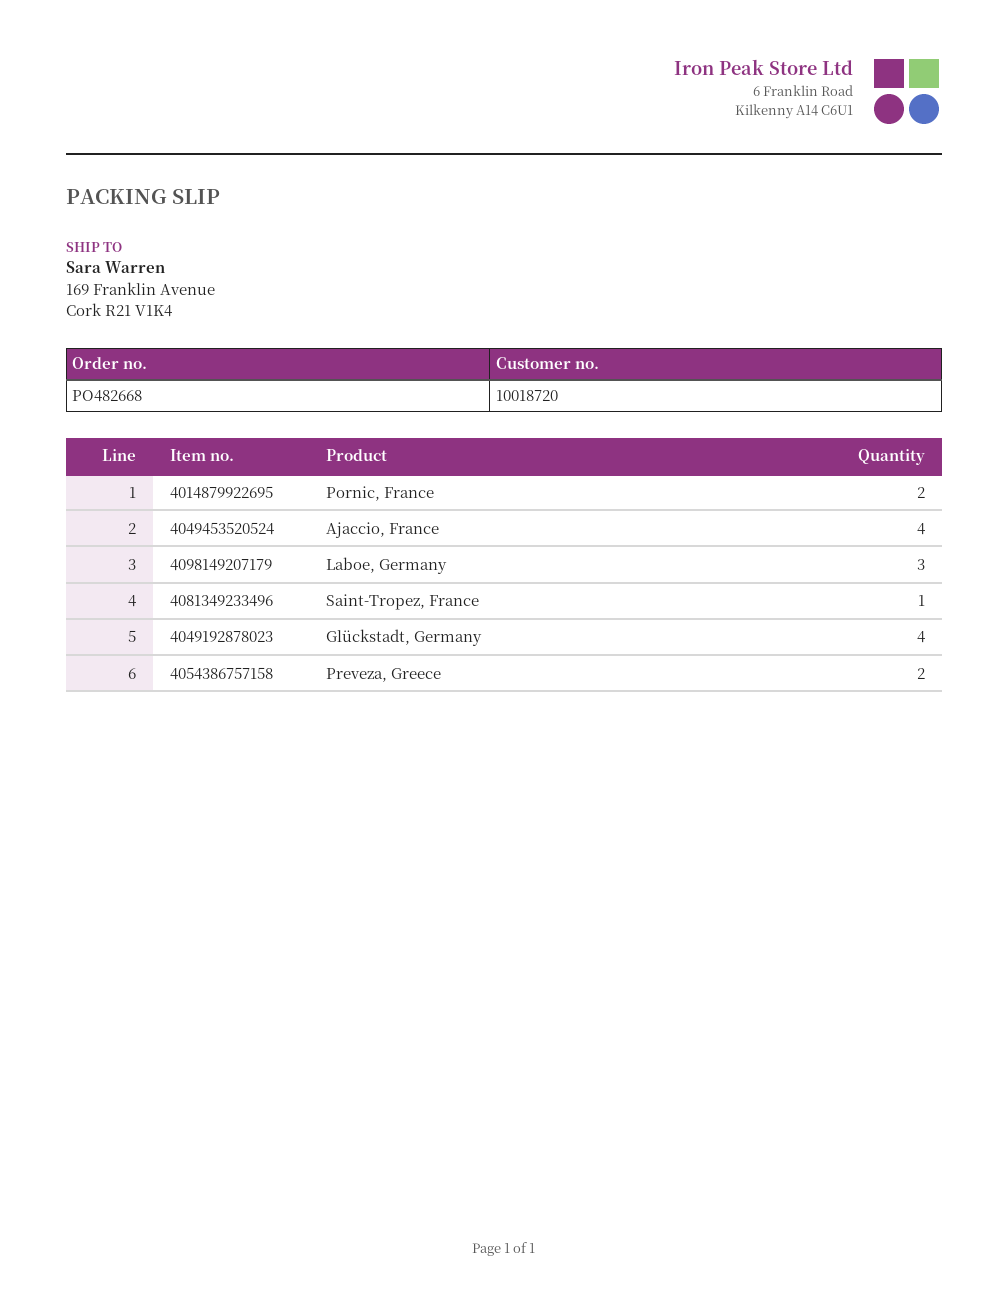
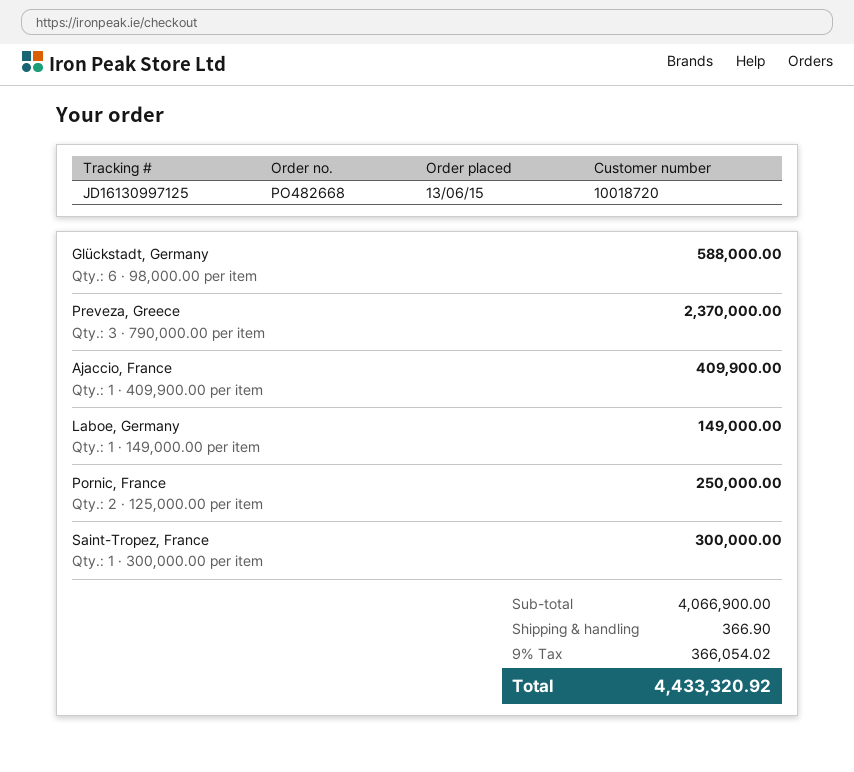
Ajaccio, France: 4 -> 1
Laboe, Germany: 3 -> 1
Glückstadt, Germany: 4 -> 6
Preveza, Greece: 2 -> 3

